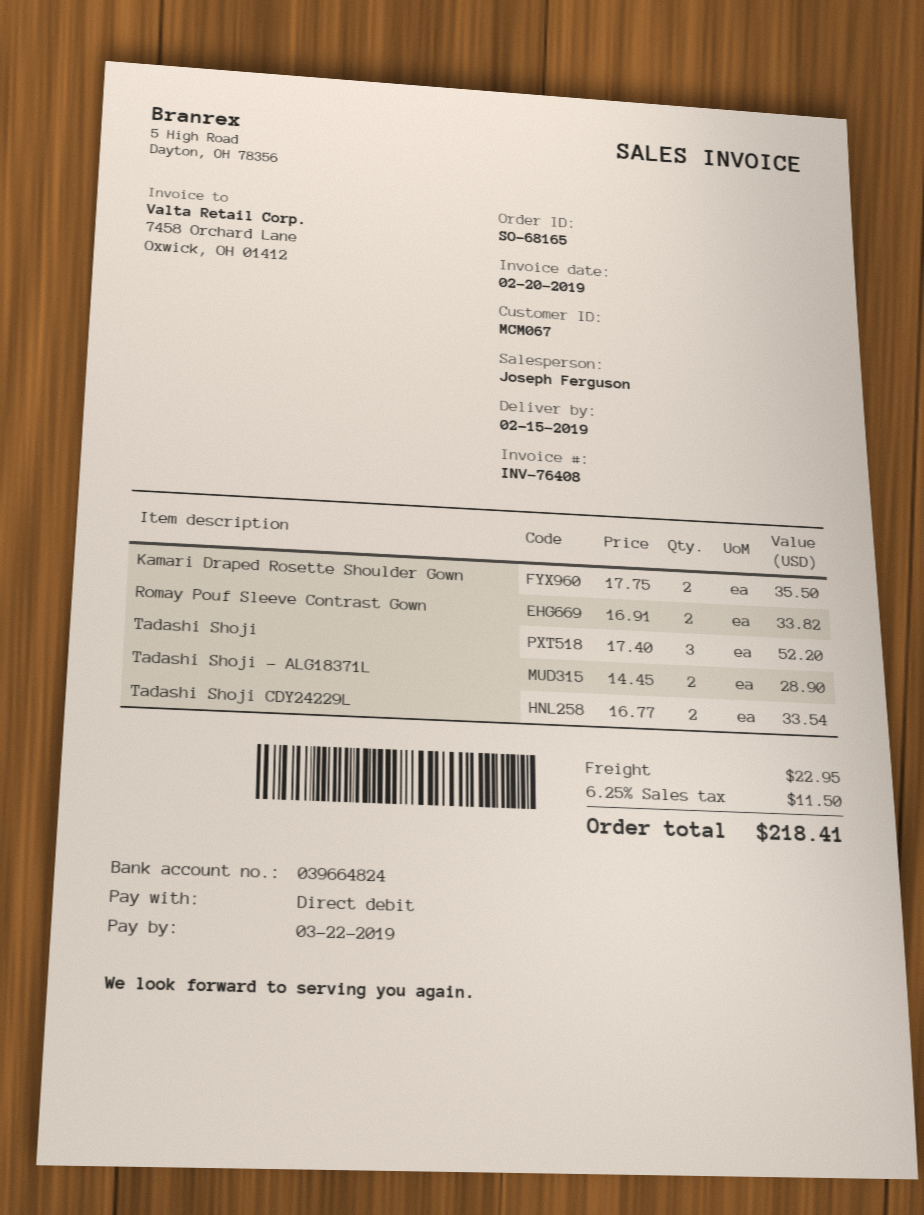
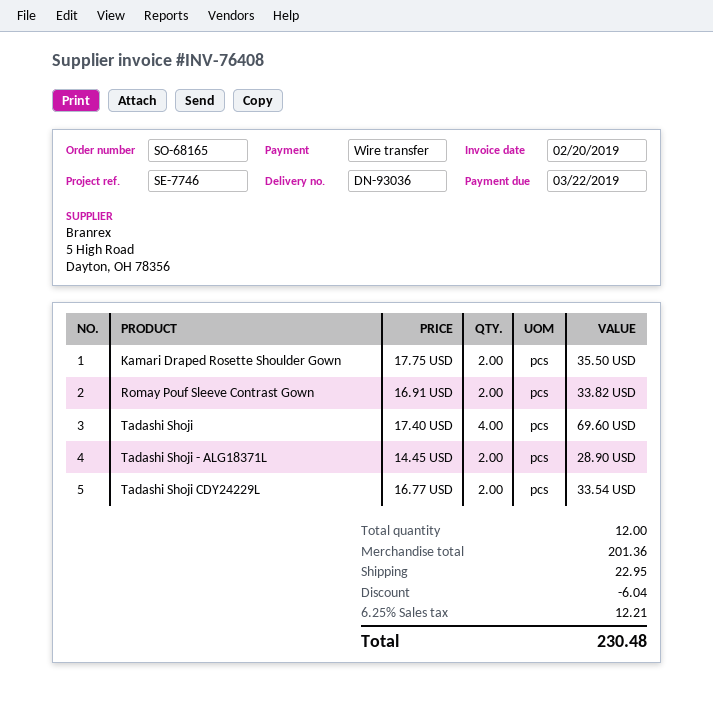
payment method: direct debit -> bank transfer
Tadashi Shoji: 3 x 17.40 = 52.20 -> 4 x 17.40 = 69.60
discount: none -> 6.04
tax: 6.25% = 11.50 -> 6.25% = 12.21
total: 218.41 -> 230.48

